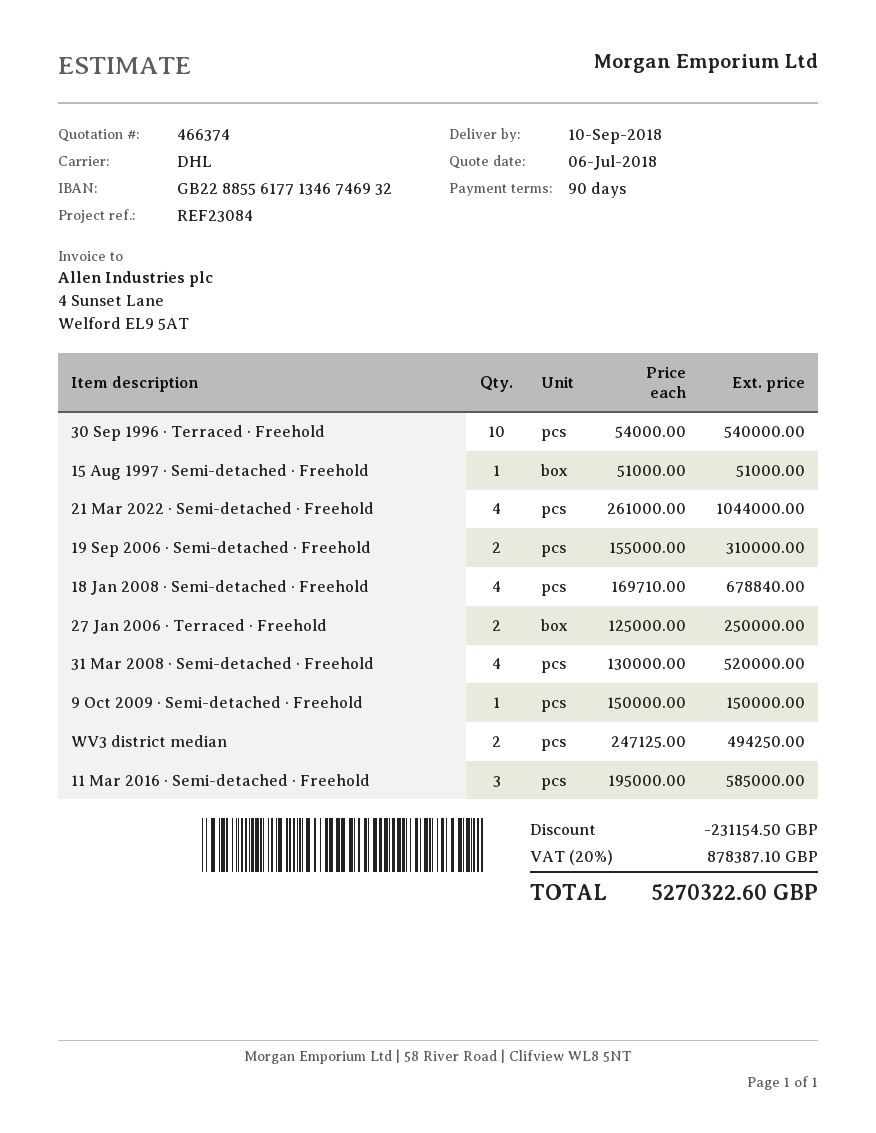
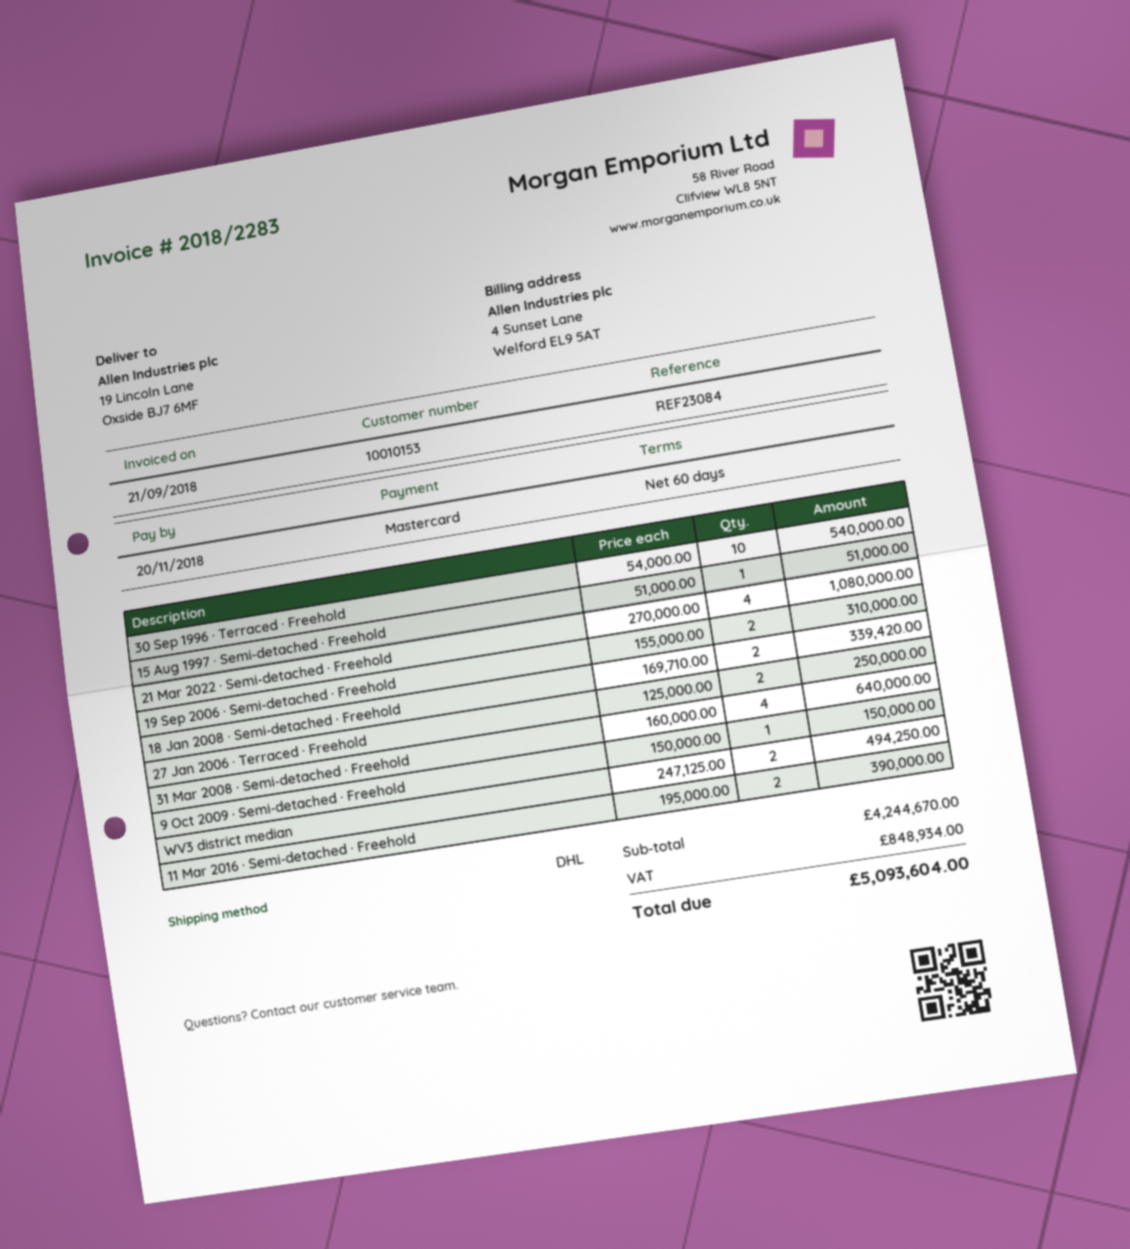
payment terms: 90 days -> 60 days
21 Mar 2022 · Semi-detached · Freehold: 4 x 261000.00 = 1044000.00 -> 4 x 270000.00 = 1080000.00
18 Jan 2008 · Semi-detached · Freehold: 4 x 169710.00 = 678840.00 -> 2 x 169710.00 = 339420.00
31 Mar 2008 · Semi-detached · Freehold: 4 x 130000.00 = 520000.00 -> 4 x 160000.00 = 640000.00
11 Mar 2016 · Semi-detached · Freehold: 3 x 195000.00 = 585000.00 -> 2 x 195000.00 = 390000.00
discount: 231154.50 -> none
tax: 878387.10 -> 848934.00
total: 5270322.60 -> 5093604.00

